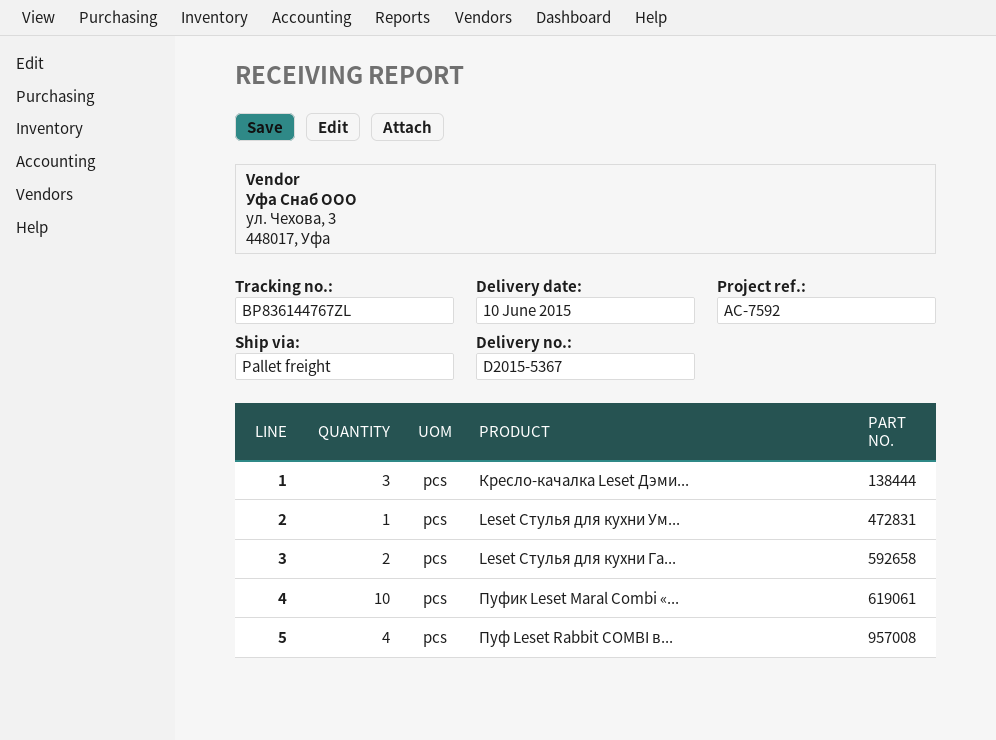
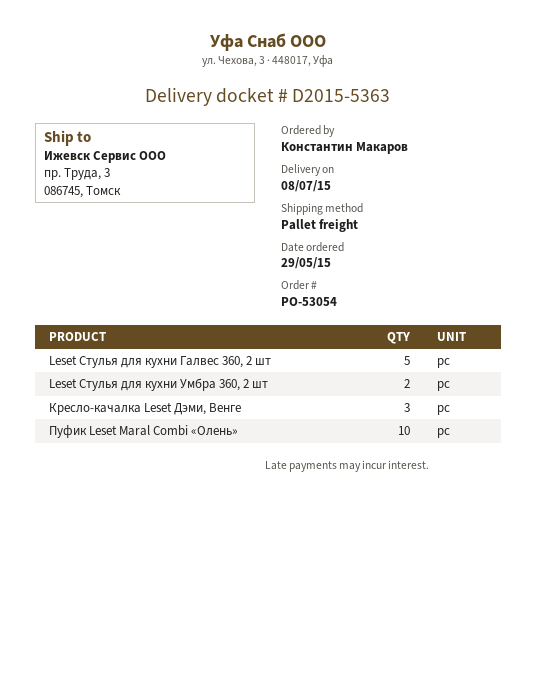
delivery note number: D2015-5367 -> D2015-5363
delivery date: 2015-06-10 -> 2015-07-08
Leset Стулья для кухни Ум...: 1 -> 2
Leset Стулья для кухни Га...: 2 -> 5
Пуф Leset Rabbit COMBI в...: 4 -> none

